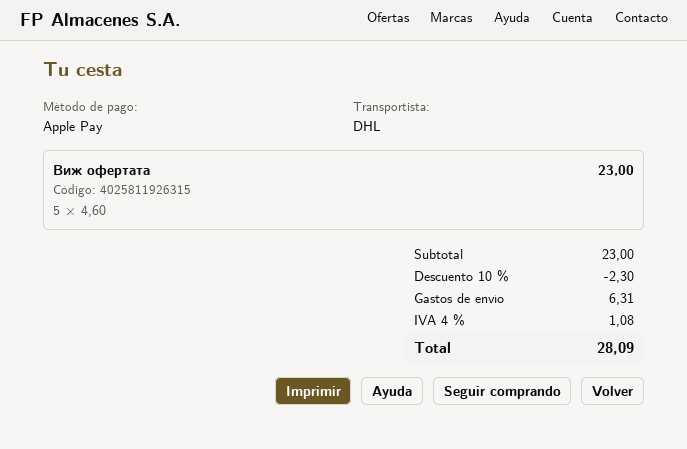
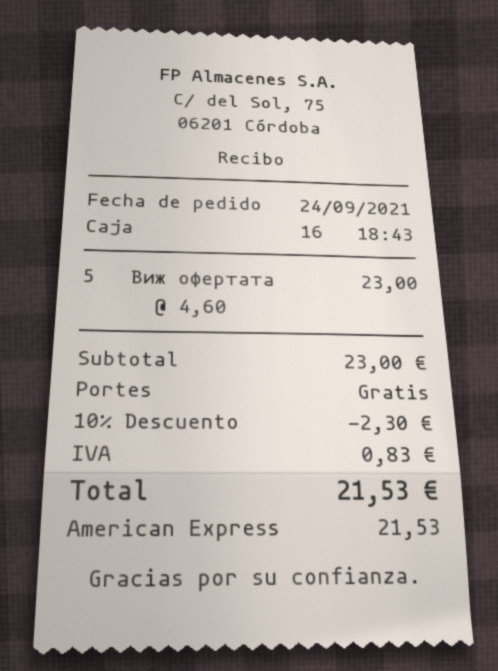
payment method: Apple Pay -> American Express
shipping: 6.31 -> 0.00
tax: 1.08 -> 0.83
total: 28.09 -> 21.53

